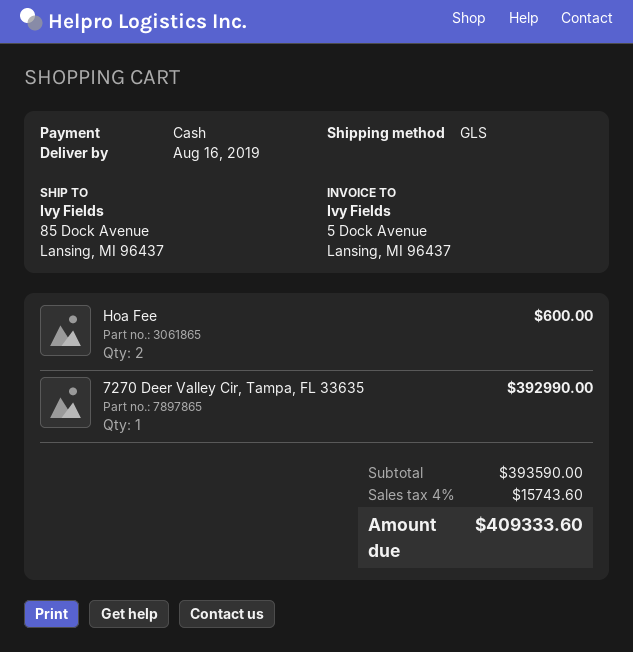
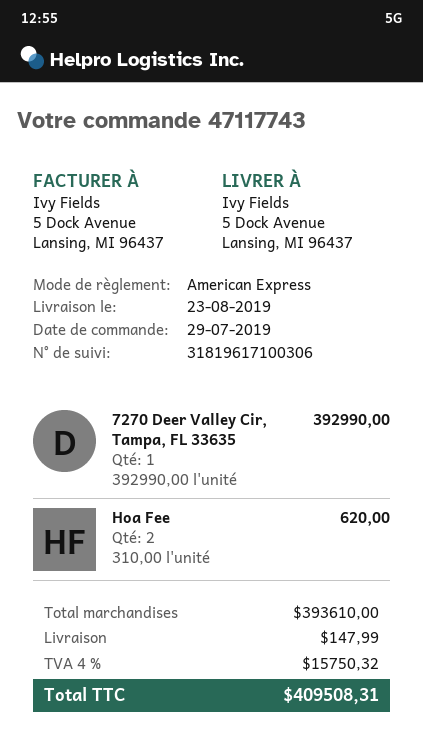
delivery date: 2019-08-16 -> 2019-08-23
payment method: cash -> American Express
ship to: 85 Dock Avenue, Lansing, MI 96437 -> 5 Dock Avenue, Lansing, MI 96437
Hoa Fee: 2 for 600.00 -> 2 for 620.00
subtotal: 393590.00 -> 393610.00
shipping: none -> 147.99
tax: 4% = 15743.60 -> 4% = 15750.32
total: 409333.60 -> 409508.31

